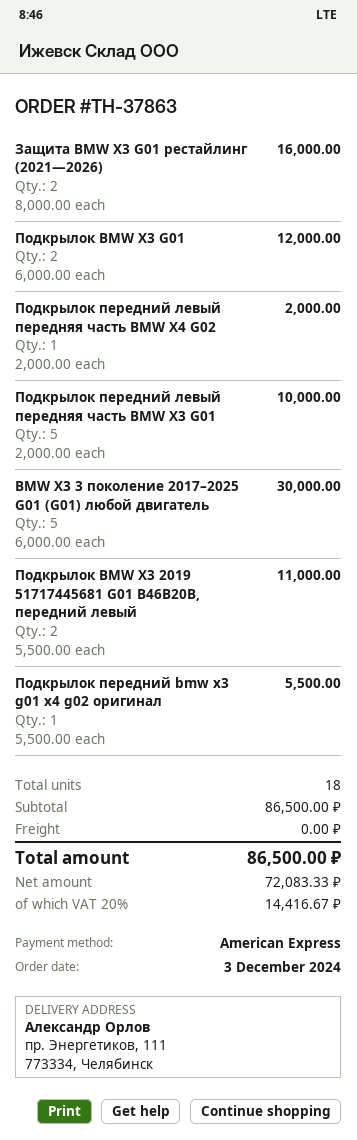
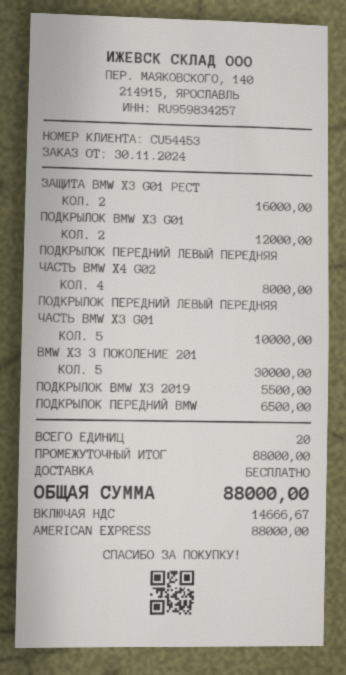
order date: 2024-12-03 -> 2024-11-30
Подкрылок передний левый передняя часть BMW X4 G02: 1 for 2000.00 -> 4 for 8000.00
Подкрылок BMW X3 2019 51717445681 G01 B46B20B, передний левый: 2 for 11000.00 -> 1 for 5500.00
Подкрылок передний bmw x3 g01 x4 g02 оригинал: 1 for 5500.00 -> 1 for 6500.00
total quantity: 18 -> 20
subtotal: 86500.00 -> 88000.00
tax: 14416.67 -> 14666.67
total: 86500.00 -> 88000.00

